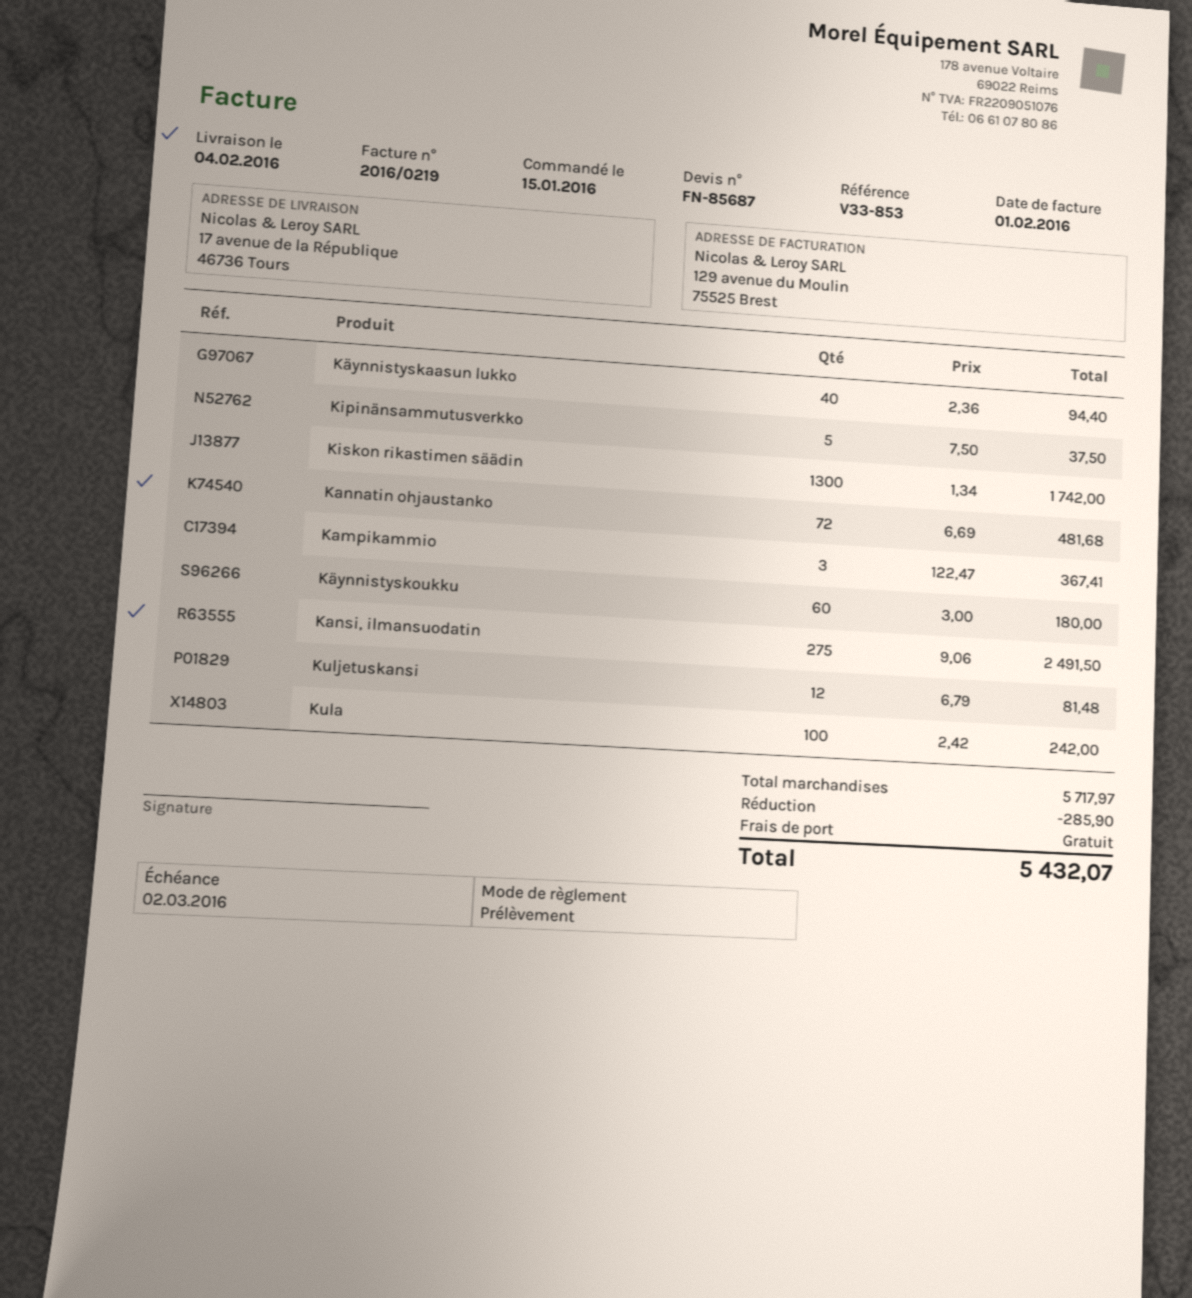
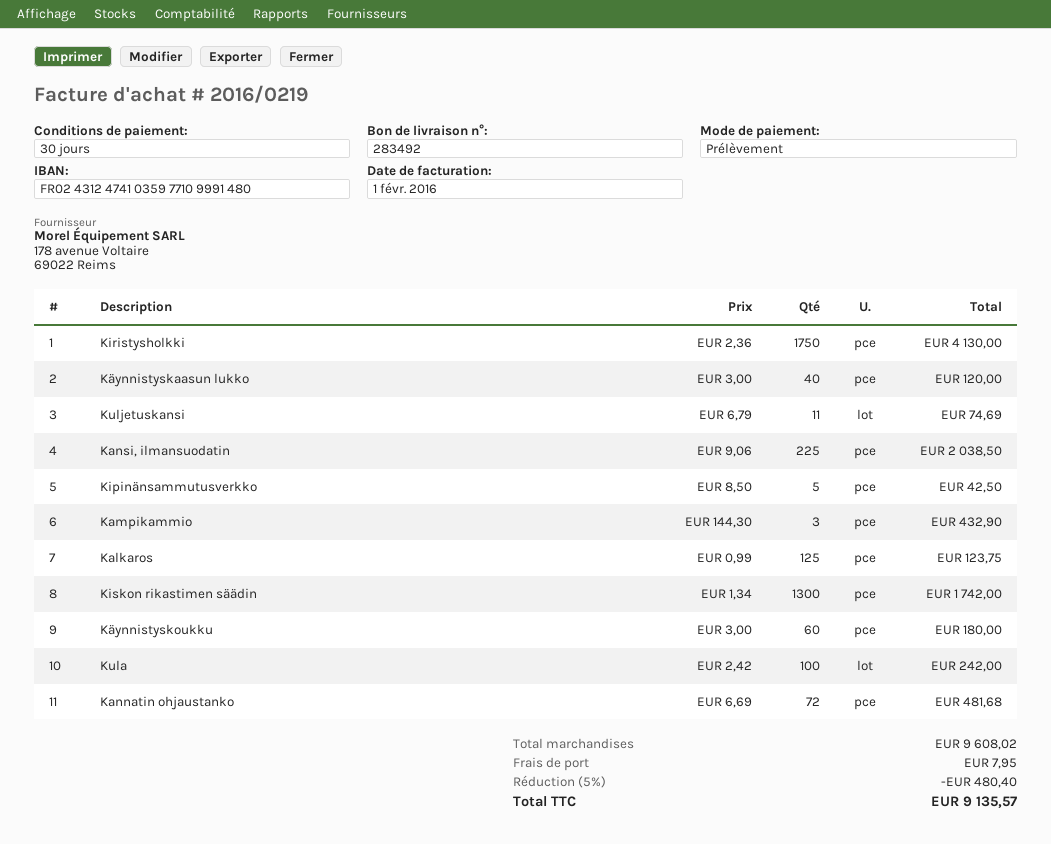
Käynnistyskaasun lukko: 40 x 2.36 = 94.40 -> 40 x 3.00 = 120.00
Kipinänsammutusverkko: 5 x 7.50 = 37.50 -> 5 x 8.50 = 42.50
Kampikammio: 3 x 122.47 = 367.41 -> 3 x 144.30 = 432.90
Kansi, ilmansuodatin: 275 x 9.06 = 2491.50 -> 225 x 9.06 = 2038.50
Kuljetuskansi: 12 x 6.79 = 81.48 -> 11 x 6.79 = 74.69
Kiristysholkki: none -> 1750 x 2.36 = 4130.00
Kalkaros: none -> 125 x 0.99 = 123.75
subtotal: 5717.97 -> 9608.02
discount: 285.90 -> 480.40
shipping: 0.00 -> 7.95
total: 5432.07 -> 9135.57

